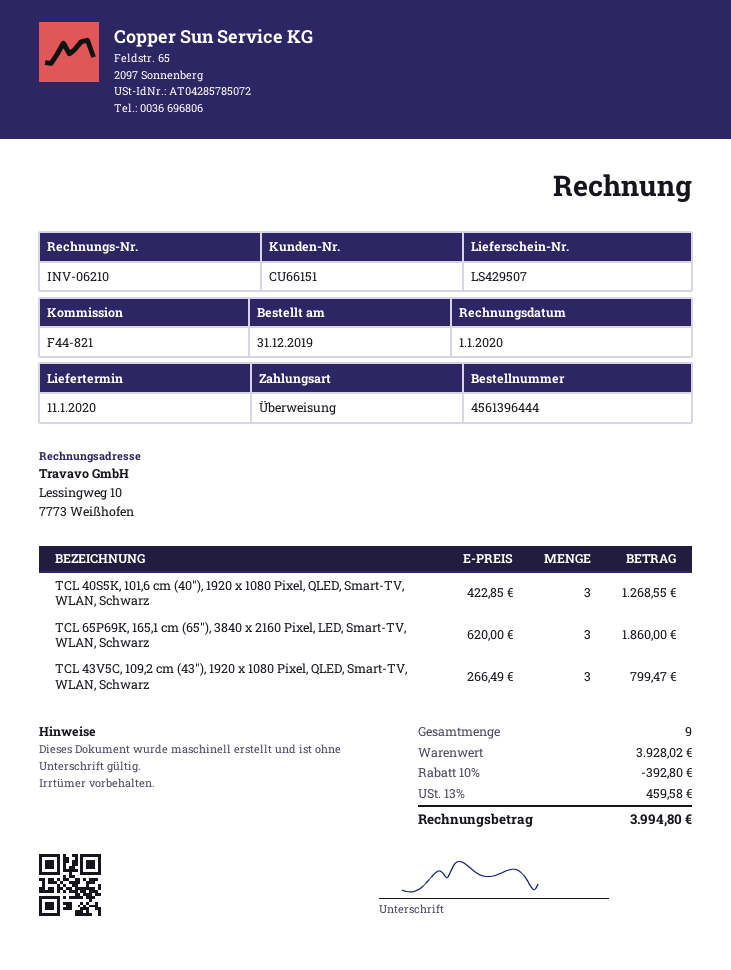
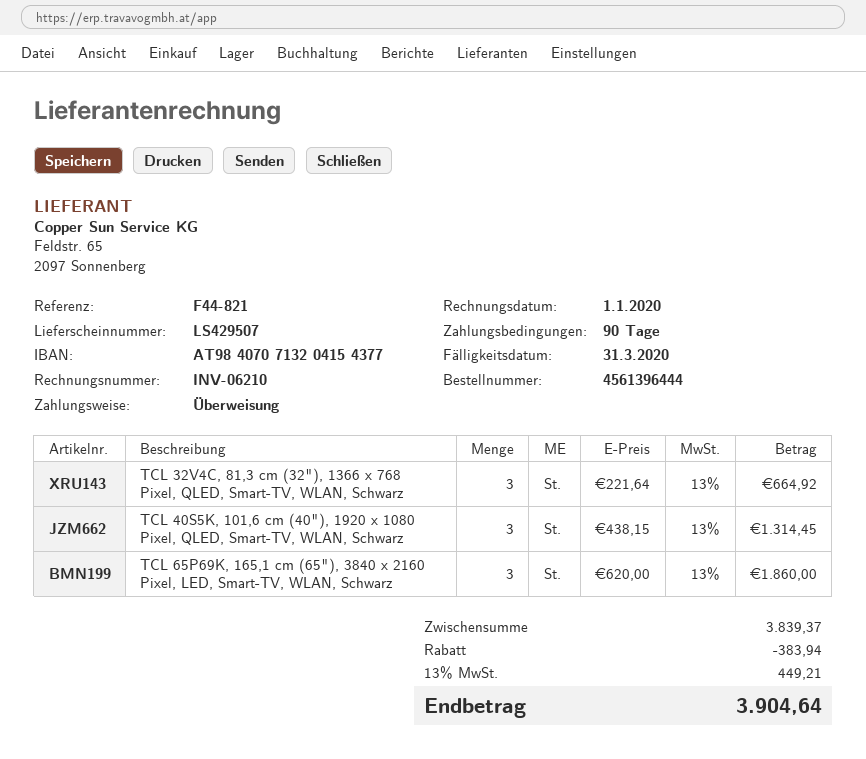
TCL 40S5K, 101,6 cm (40"), 1920 x 1080 Pixel, QLED, Smart-TV, WLAN, Schwarz: 3 x 422.85 = 1268.55 -> 3 x 438.15 = 1314.45
TCL 43V5C, 109,2 cm (43"), 1920 x 1080 Pixel, QLED, Smart-TV, WLAN, Schwarz: 3 x 266.49 = 799.47 -> none
TCL 32V4C, 81,3 cm (32"), 1366 x 768 Pixel, QLED, Smart-TV, WLAN, Schwarz: none -> 3 x 221.64 = 664.92
subtotal: 3928.02 -> 3839.37
discount: 392.80 -> 383.94
tax: 13% = 459.58 -> 13% = 449.21
total: 3994.80 -> 3904.64

